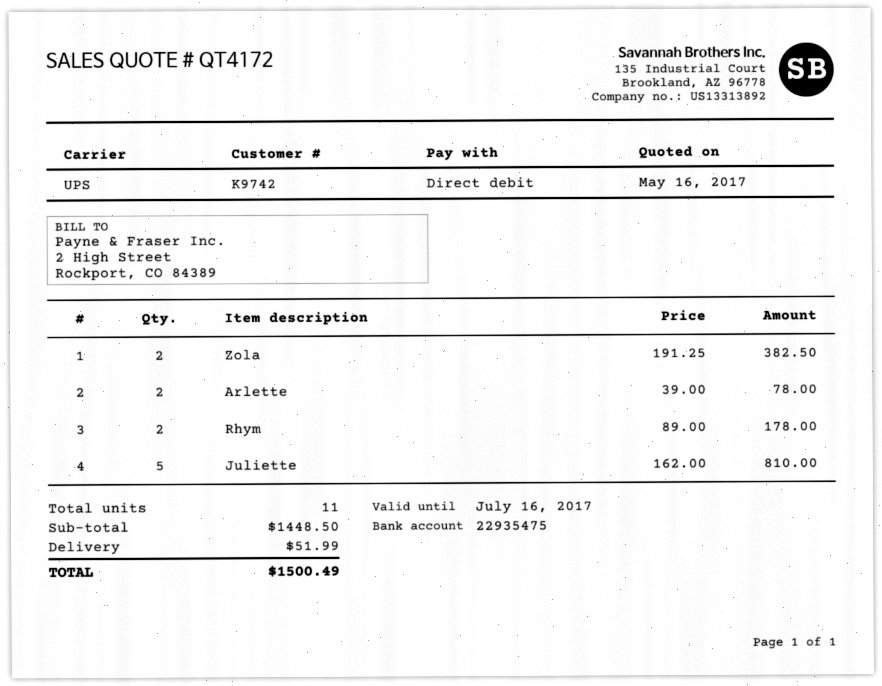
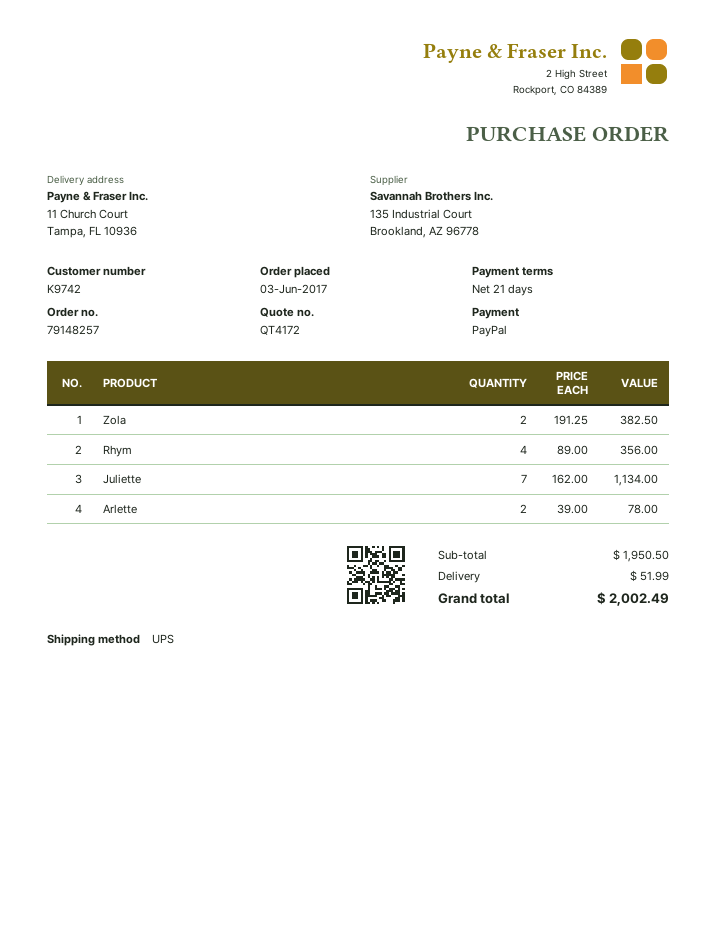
payment method: direct debit -> PayPal
Rhym: 2 x 89.00 = 178.00 -> 4 x 89.00 = 356.00
Juliette: 5 x 162.00 = 810.00 -> 7 x 162.00 = 1134.00
subtotal: 1448.50 -> 1950.50
total: 1500.49 -> 2002.49

